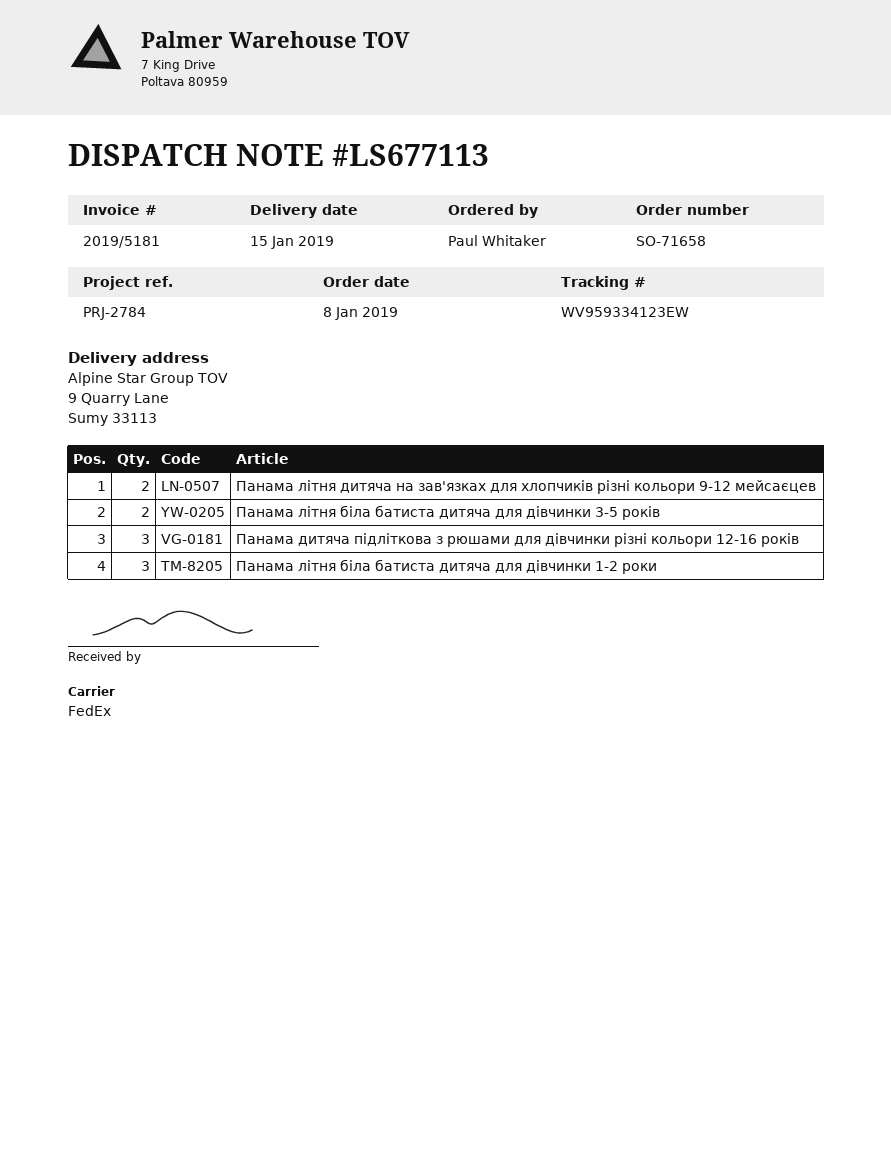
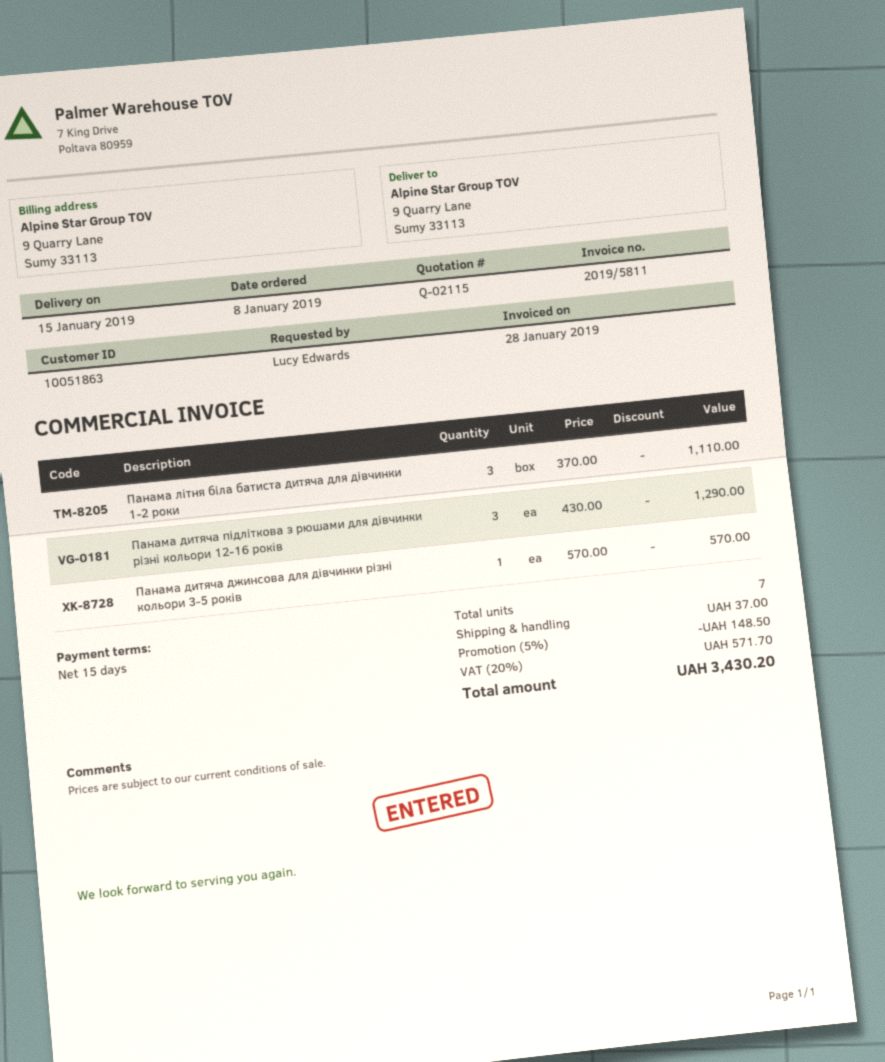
invoice number: 2019/5181 -> 2019/5811
ordered by: Paul Whitaker -> Lucy Edwards
Панама літня дитяча на зав'язках для хлопчиків різні кольори 9-12 мейсаєцев: 2 -> none
Панама літня біла батиста дитяча для дівчинки 3-5 років: 2 -> none
Панама дитяча джинсова для дівчинки різні кольори 3-5 років: none -> 1

